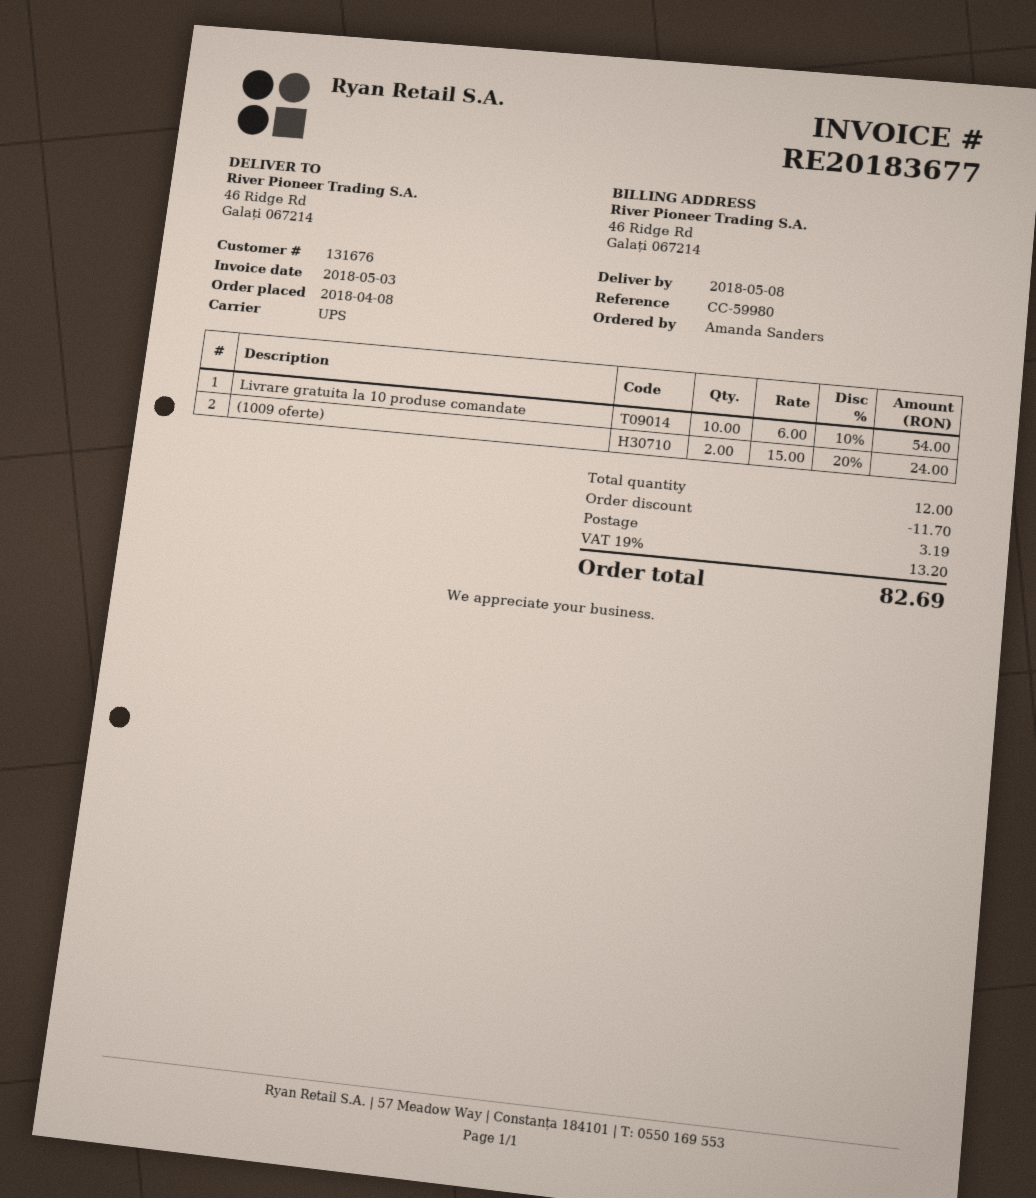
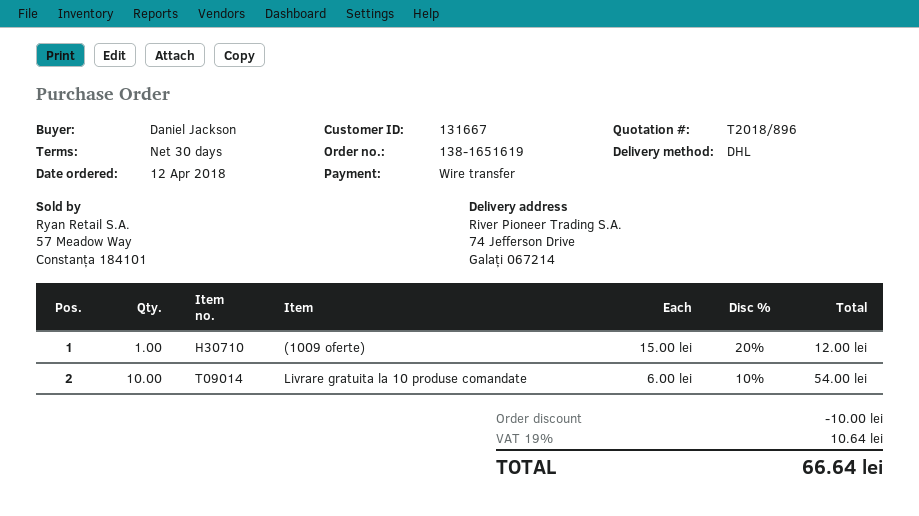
order date: 2018-04-08 -> 2018-04-12
customer number: 131676 -> 131667
ordered by: Amanda Sanders -> Daniel Jackson
shipping method: UPS -> DHL
ship to: 46 Ridge Rd, Galați 067214 -> 74 Jefferson Drive, Galați 067214
(1009 oferte): 2 x 15.00 - 20% = 24.00 -> 1 x 15.00 - 20% = 12.00
discount: 11.70 -> 10.00
shipping: 3.19 -> none
tax: 19% = 13.20 -> 19% = 10.64
total: 82.69 -> 66.64

